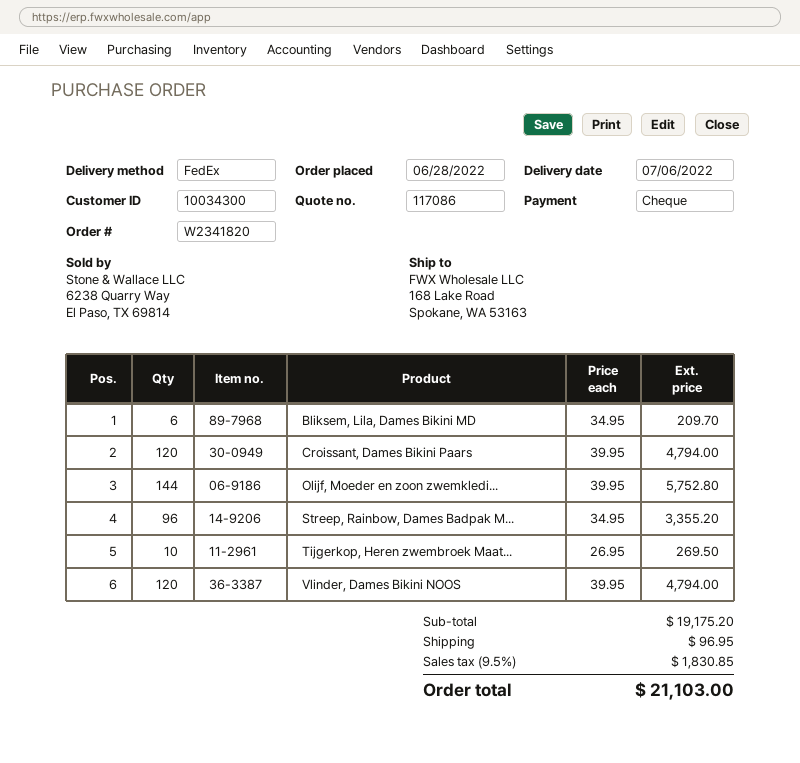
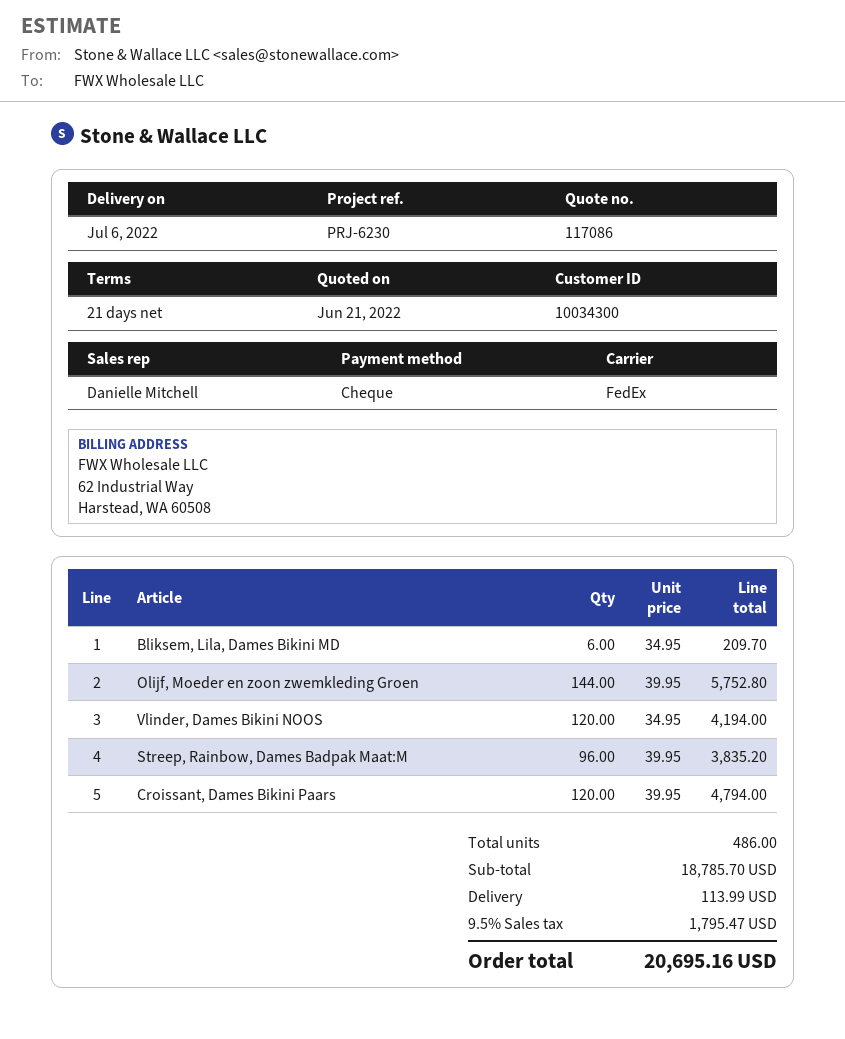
Streep, Rainbow, Dames Badpak M...: 96 x 34.95 = 3355.20 -> 96 x 39.95 = 3835.20
Tijgerkop, Heren zwembroek Maat...: 10 x 26.95 = 269.50 -> none
Vlinder, Dames Bikini NOOS: 120 x 39.95 = 4794.00 -> 120 x 34.95 = 4194.00
subtotal: 19175.20 -> 18785.70
shipping: 96.95 -> 113.99
tax: 9.5% = 1830.85 -> 9.5% = 1795.47
total: 21103.00 -> 20695.16

